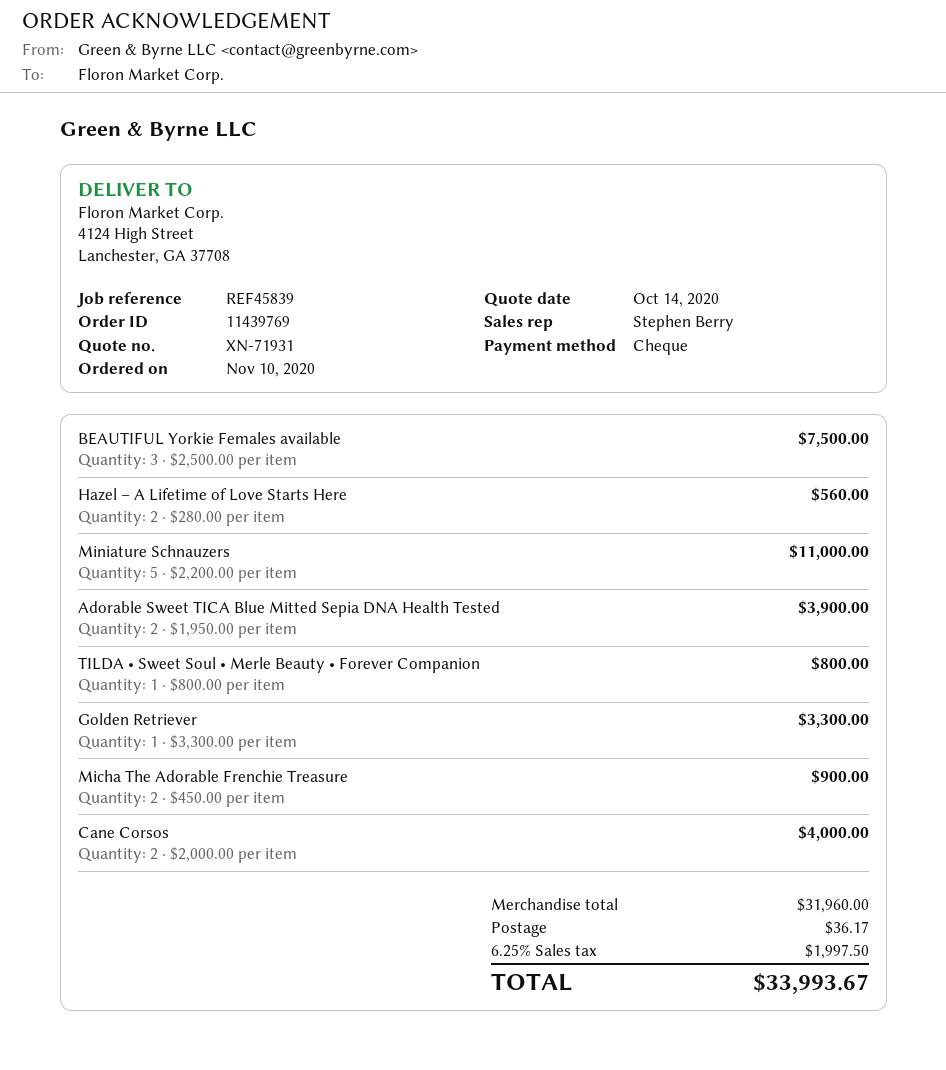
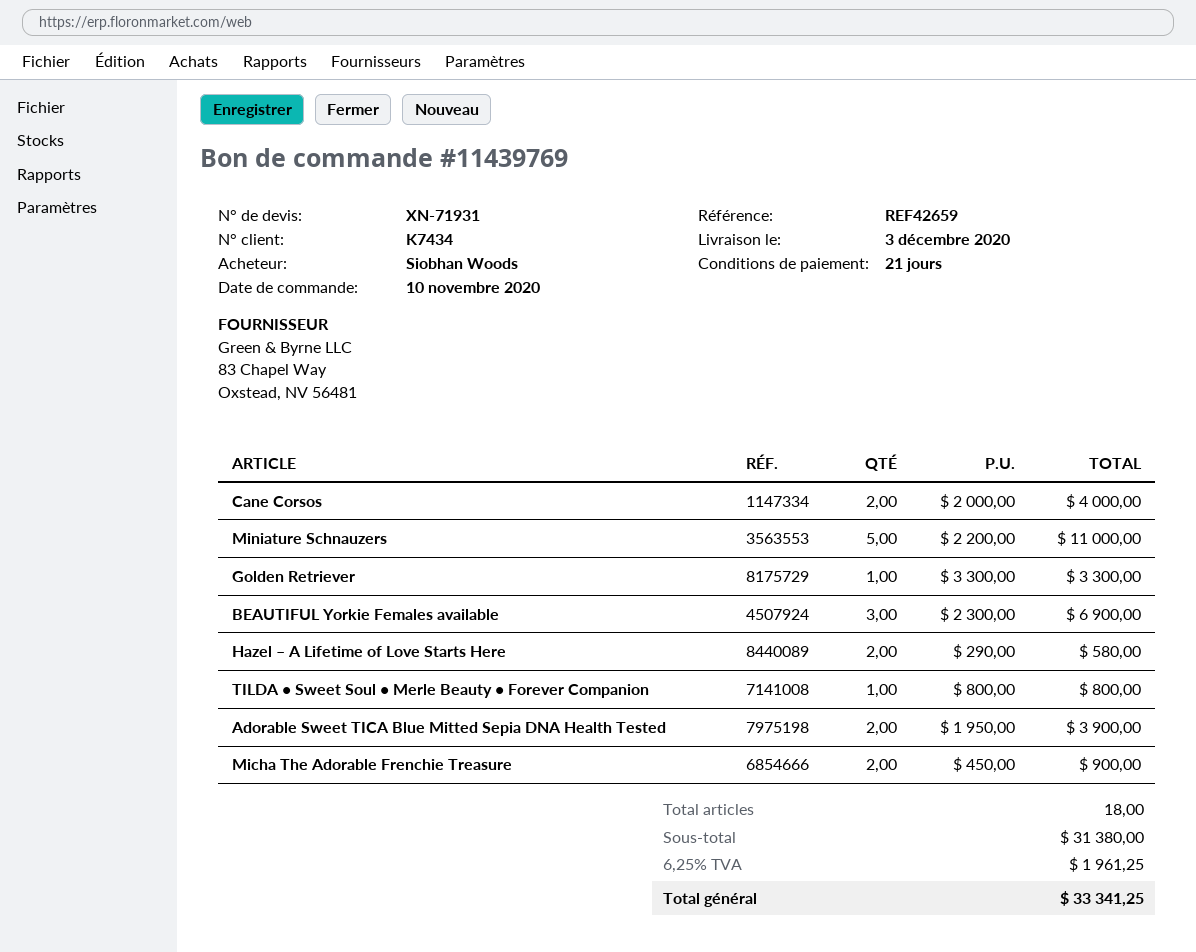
reference: REF45839 -> REF42659
BEAUTIFUL Yorkie Females available: 3 x 2500.00 = 7500.00 -> 3 x 2300.00 = 6900.00
Hazel – A Lifetime of Love Starts Here: 2 x 280.00 = 560.00 -> 2 x 290.00 = 580.00
subtotal: 31960.00 -> 31380.00
shipping: 36.17 -> none
tax: 6.25% = 1997.50 -> 6.25% = 1961.25
total: 33993.67 -> 33341.25

